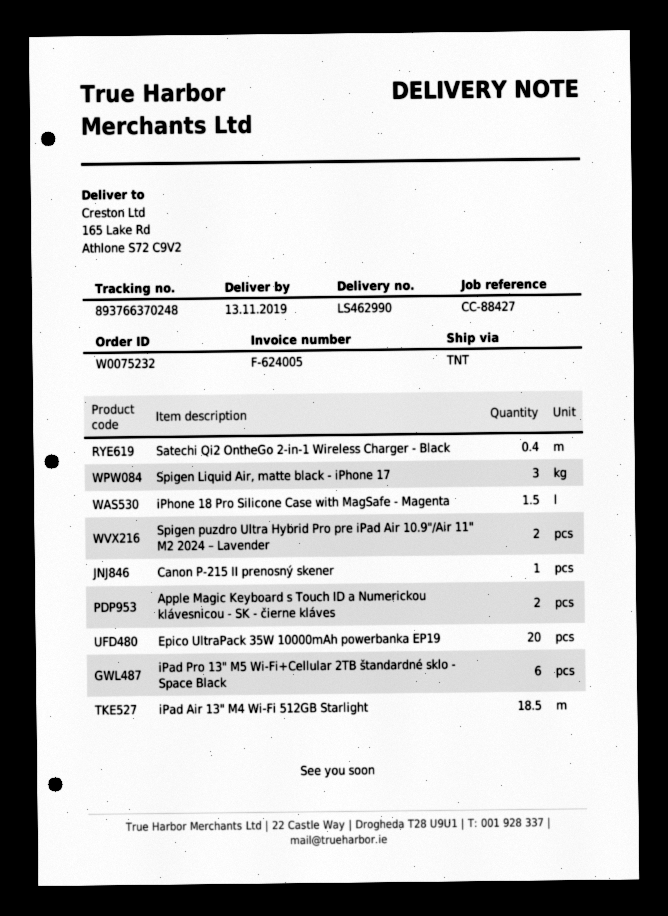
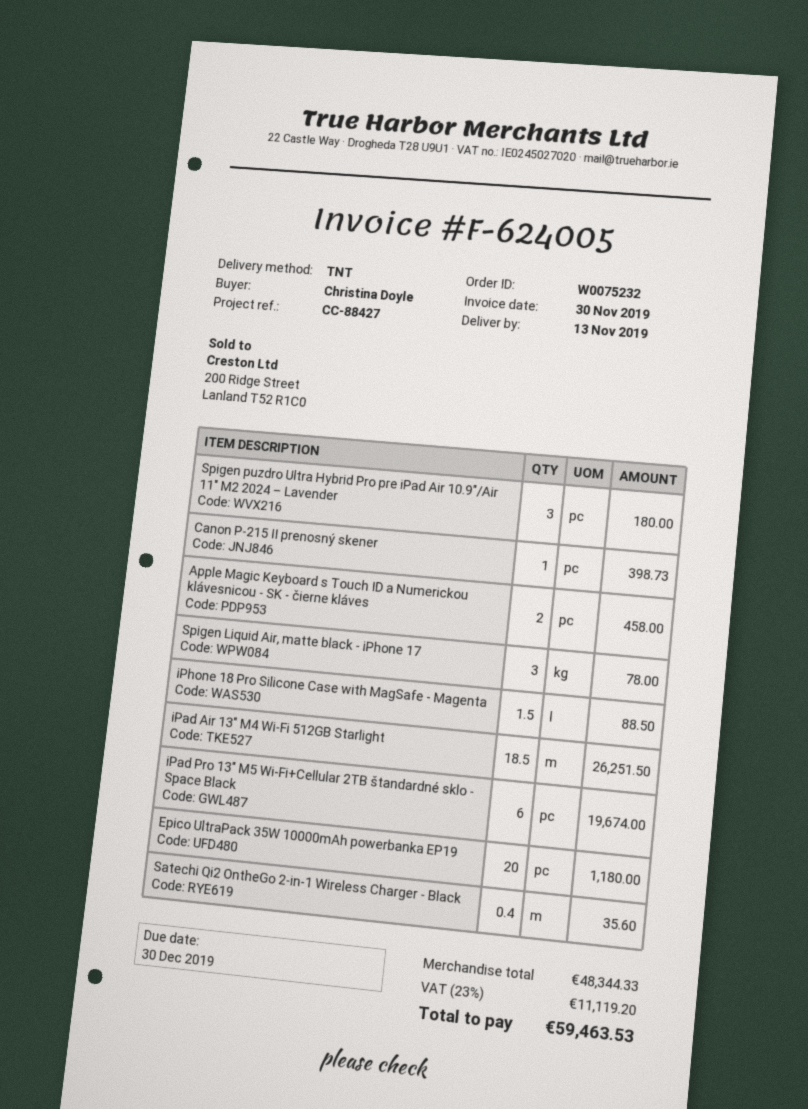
Spigen puzdro Ultra Hybrid Pro pre iPad Air 10.9"/Air 11" M2 2024 – Lavender: 2 -> 3

